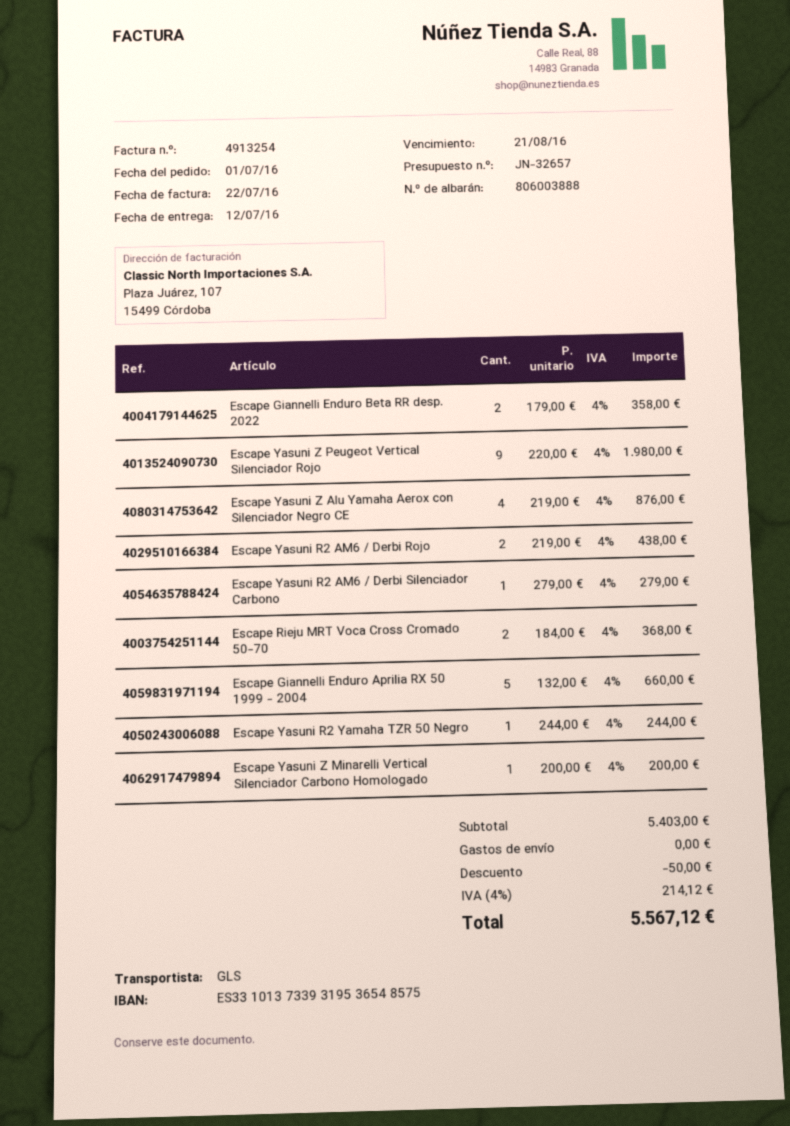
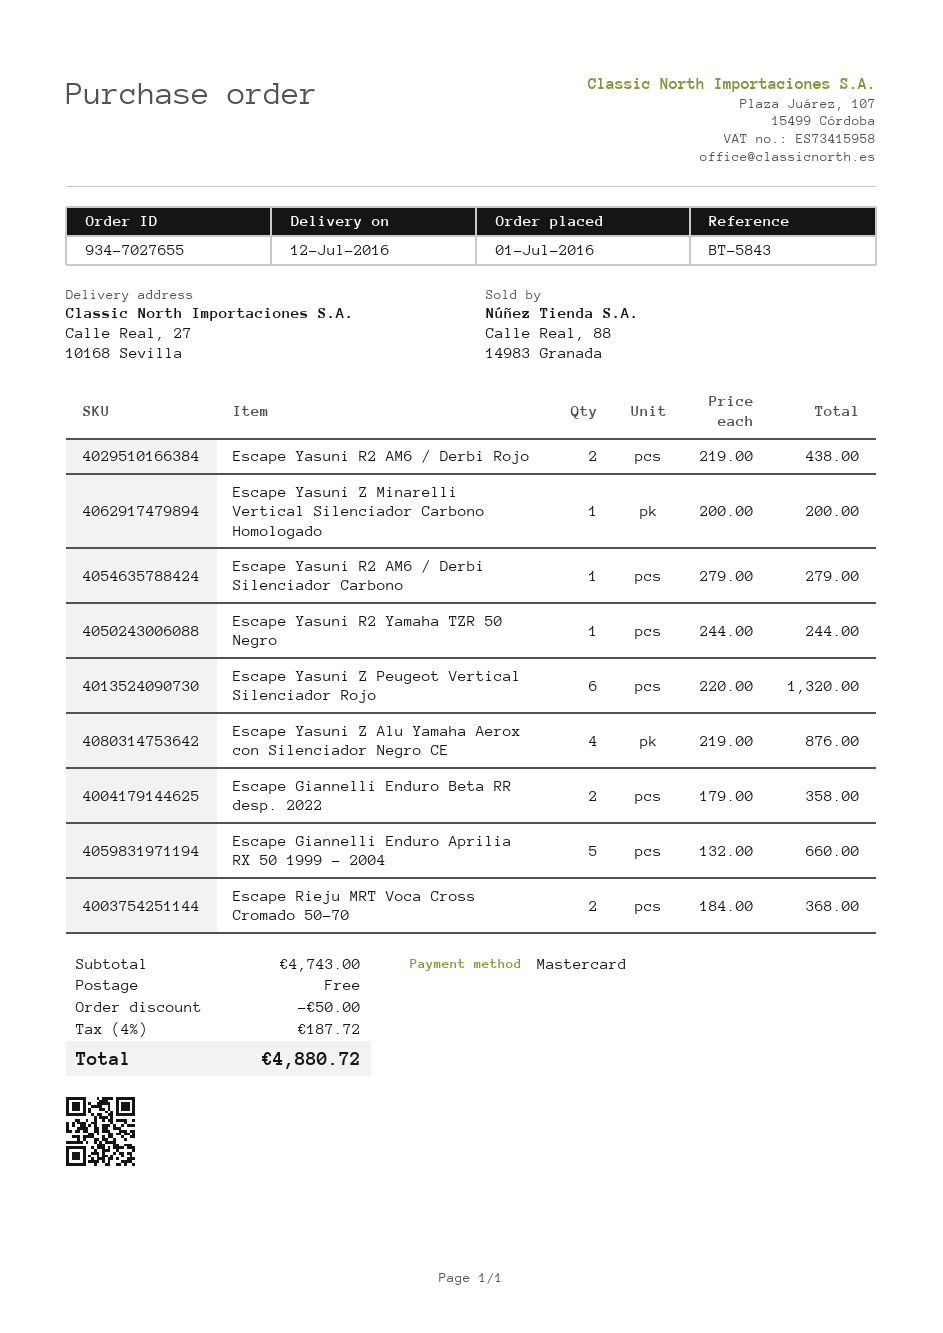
Escape Yasuni Z Peugeot Vertical Silenciador Rojo: 9 x 220.00 = 1980.00 -> 6 x 220.00 = 1320.00
subtotal: 5403.00 -> 4743.00
tax: 4% = 214.12 -> 4% = 187.72
total: 5567.12 -> 4880.72

